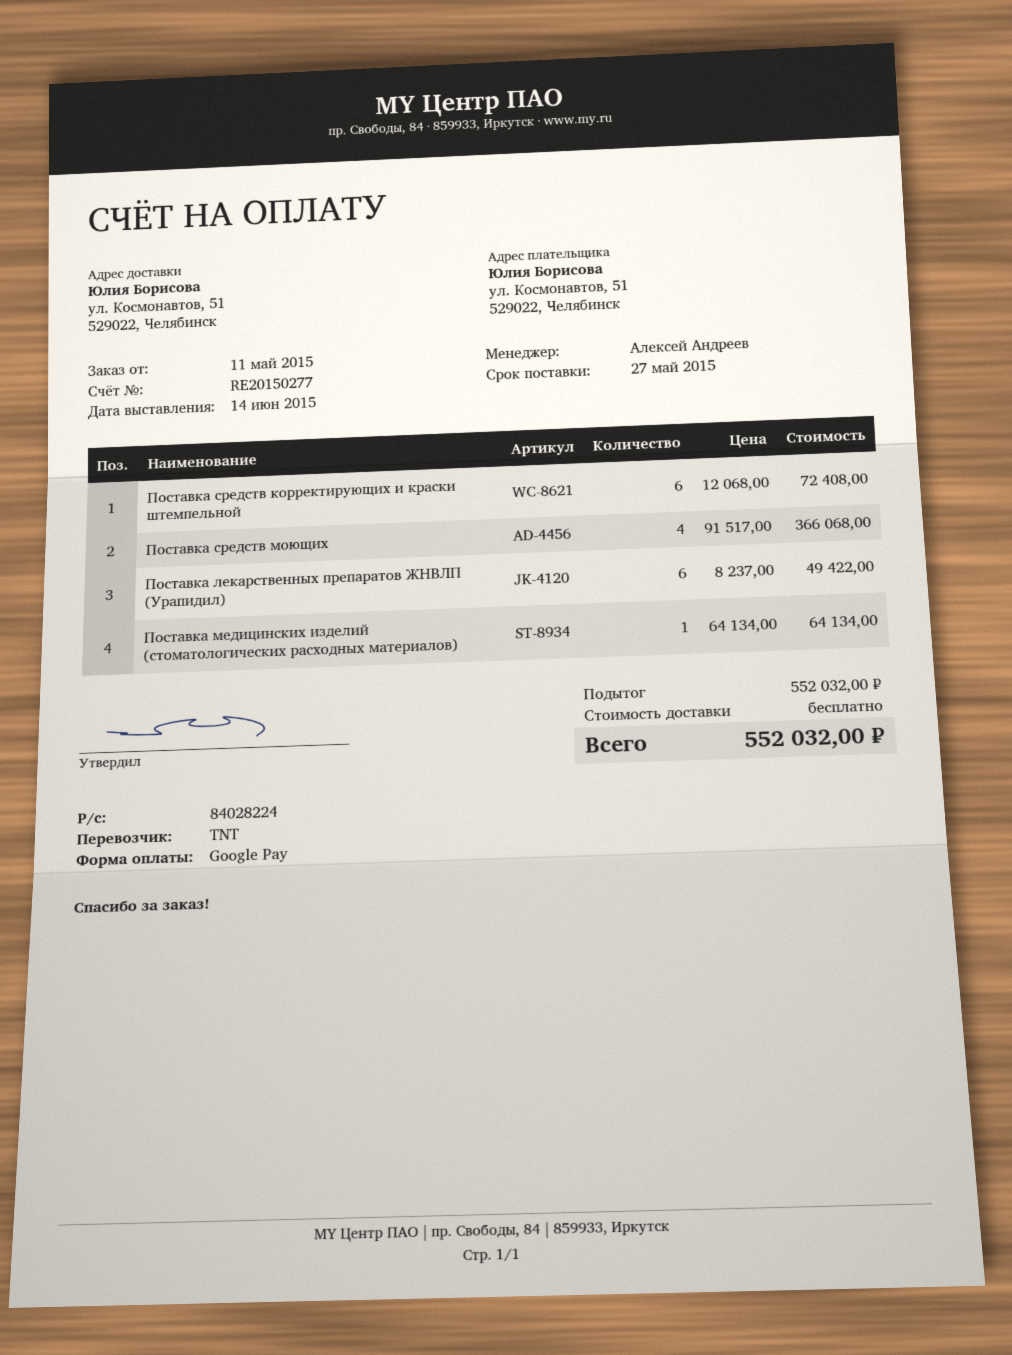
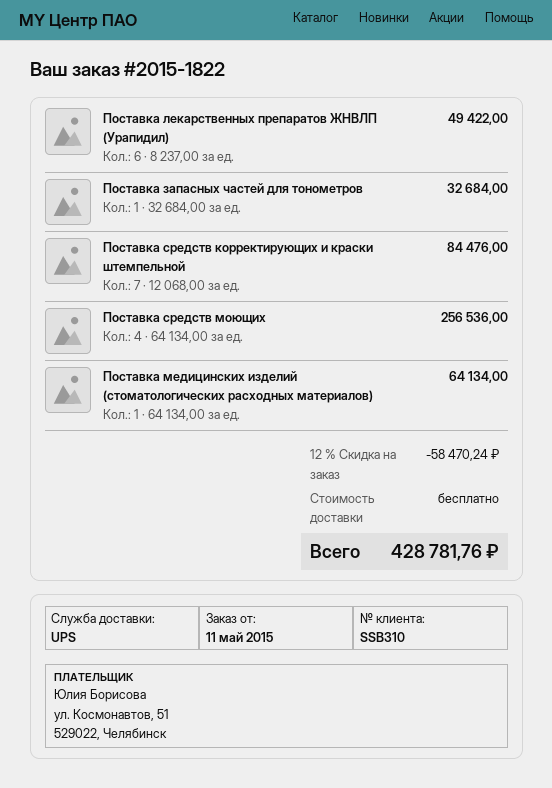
shipping method: TNT -> UPS
Поставка средств корректирующих и краски штемпельной: 6 x 12068.00 = 72408.00 -> 7 x 12068.00 = 84476.00
Поставка средств моющих: 4 x 91517.00 = 366068.00 -> 4 x 64134.00 = 256536.00
Поставка запасных частей для тонометров: none -> 1 x 32684.00 = 32684.00
discount: none -> 12% = 58470.24
total: 552032.00 -> 428781.76

